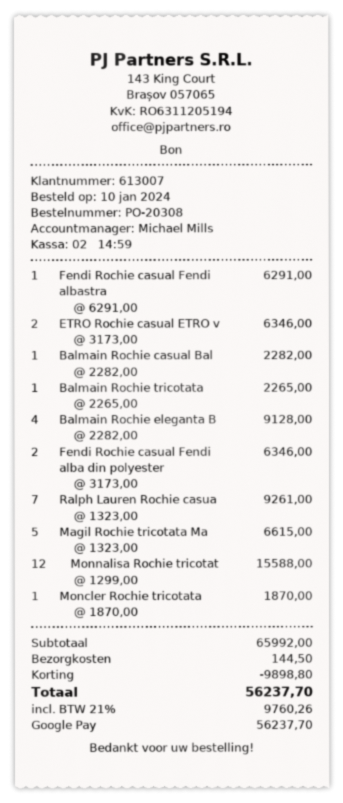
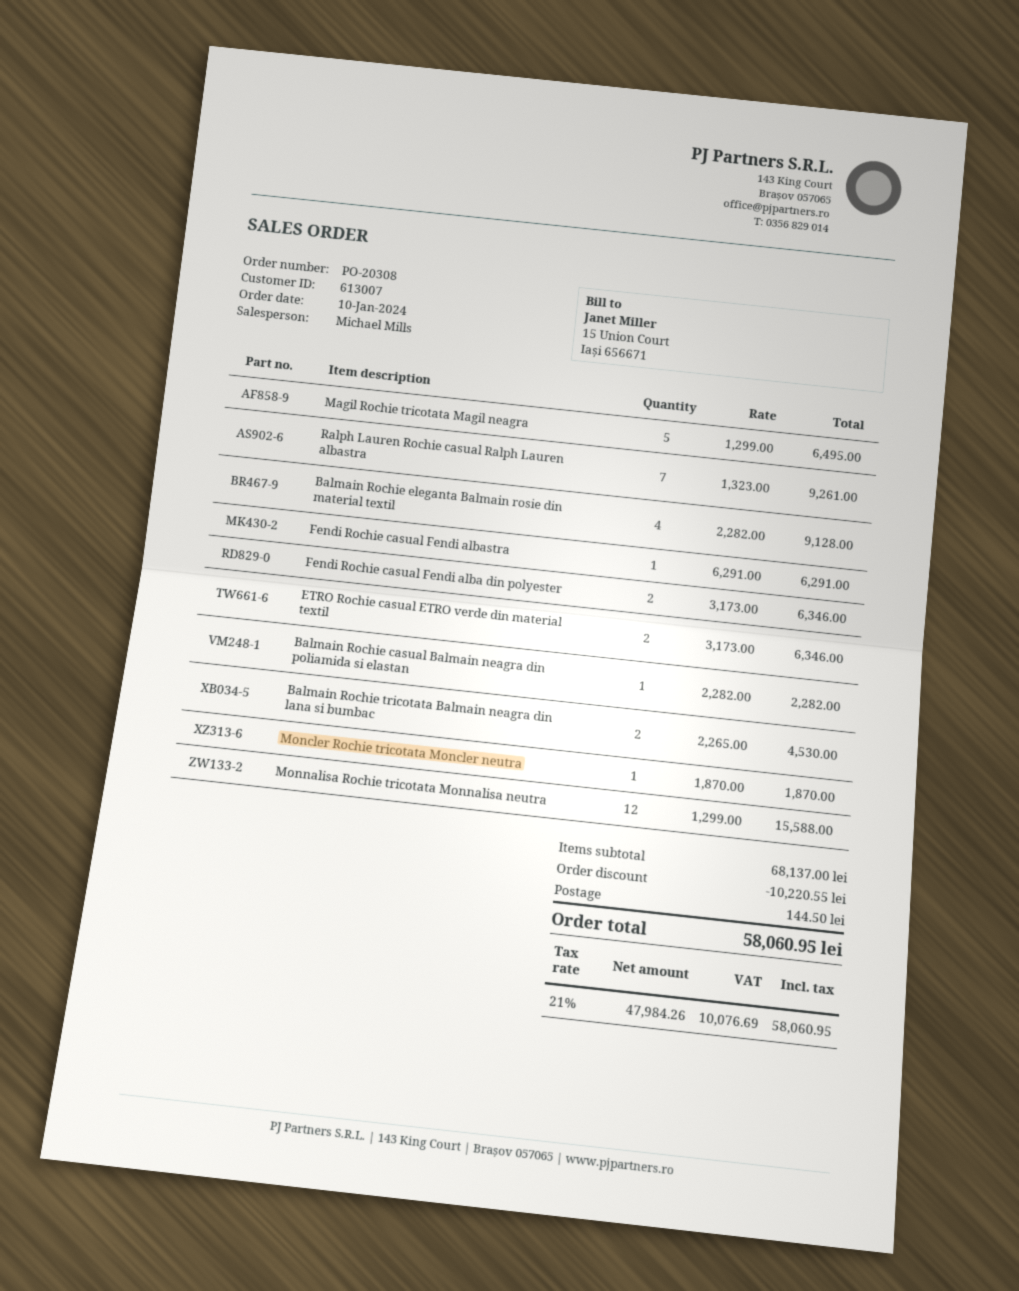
Balmain Rochie tricotata: 1 x 2265.00 = 2265.00 -> 2 x 2265.00 = 4530.00
Magil Rochie tricotata Ma: 5 x 1323.00 = 6615.00 -> 5 x 1299.00 = 6495.00
subtotal: 65992.00 -> 68137.00
discount: 9898.80 -> 10220.55
tax: 21% = 9760.26 -> 21% = 10076.69
total: 56237.70 -> 58060.95

